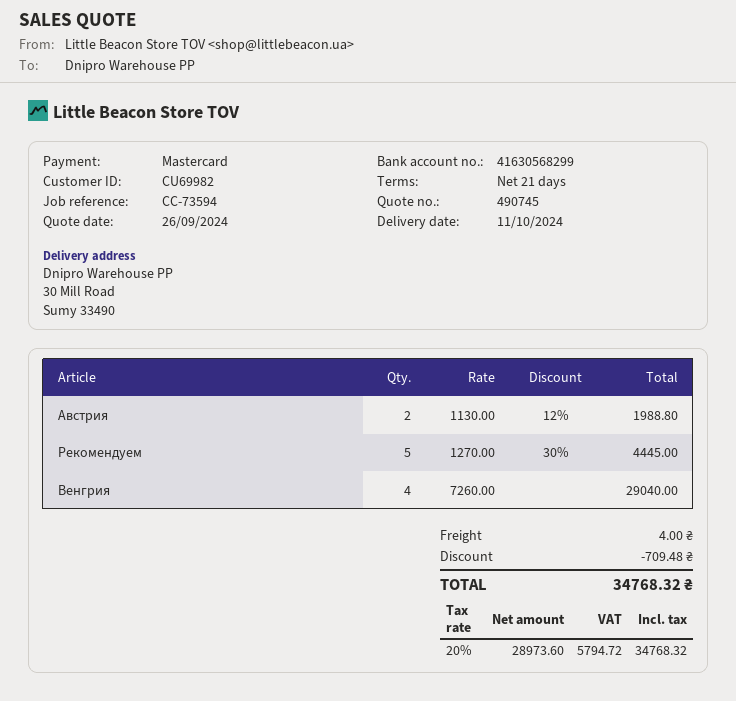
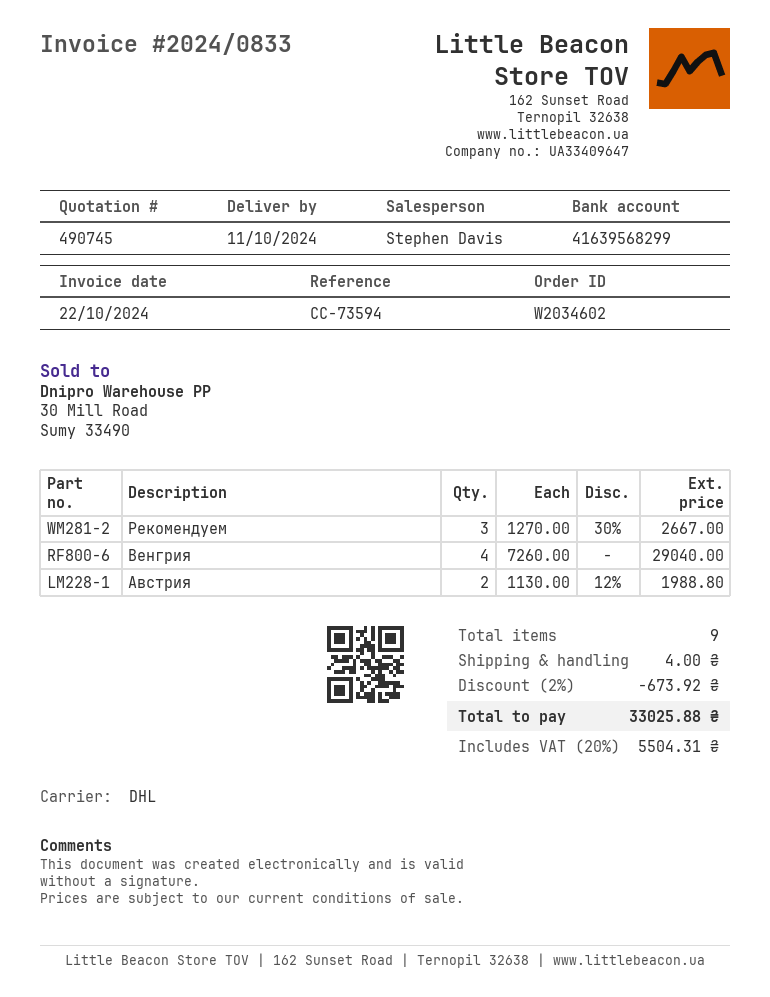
bank account: 41630568299 -> 41639568299
Рекомендуем: 5 x 1270.00 - 30% = 4445.00 -> 3 x 1270.00 - 30% = 2667.00
discount: 709.48 -> 673.92
tax: 20% = 5794.72 -> 20% = 5504.31
total: 34768.32 -> 33025.88

